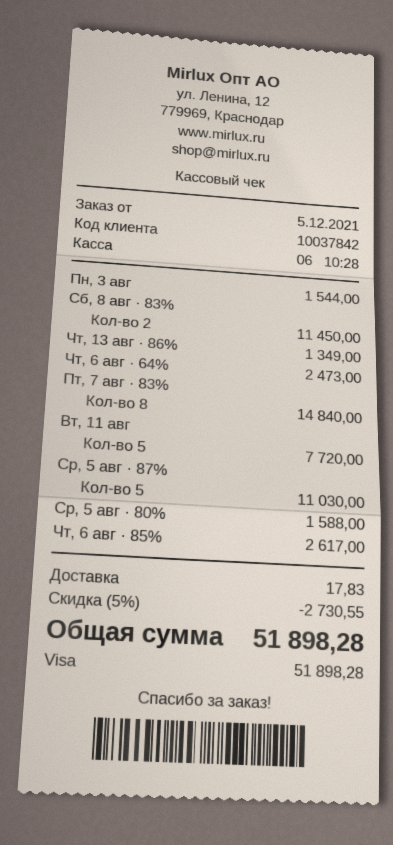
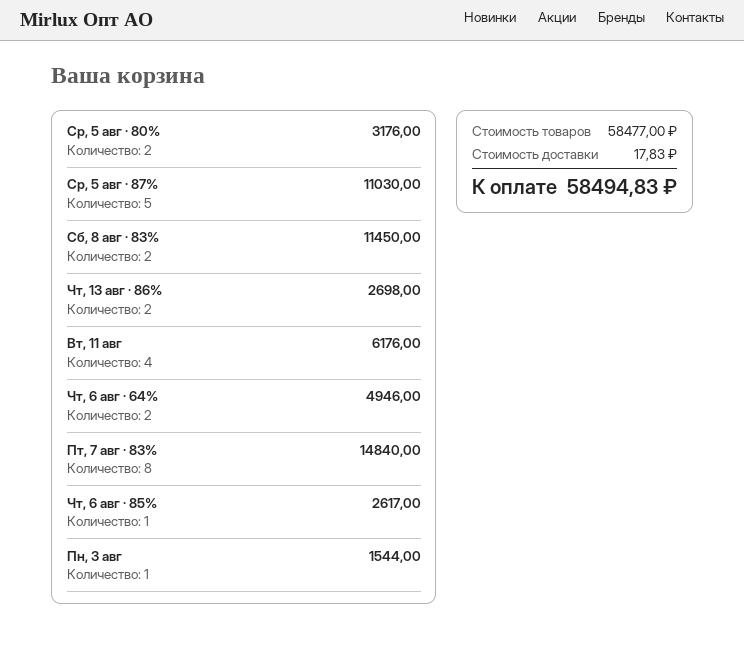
Чт, 13 авг · 86%: 1 for 1349.00 -> 2 for 2698.00
Чт, 6 авг · 64%: 1 for 2473.00 -> 2 for 4946.00
Вт, 11 авг: 5 for 7720.00 -> 4 for 6176.00
Ср, 5 авг · 80%: 1 for 1588.00 -> 2 for 3176.00
discount: 5% = 2730.55 -> none
total: 51898.28 -> 58494.83

